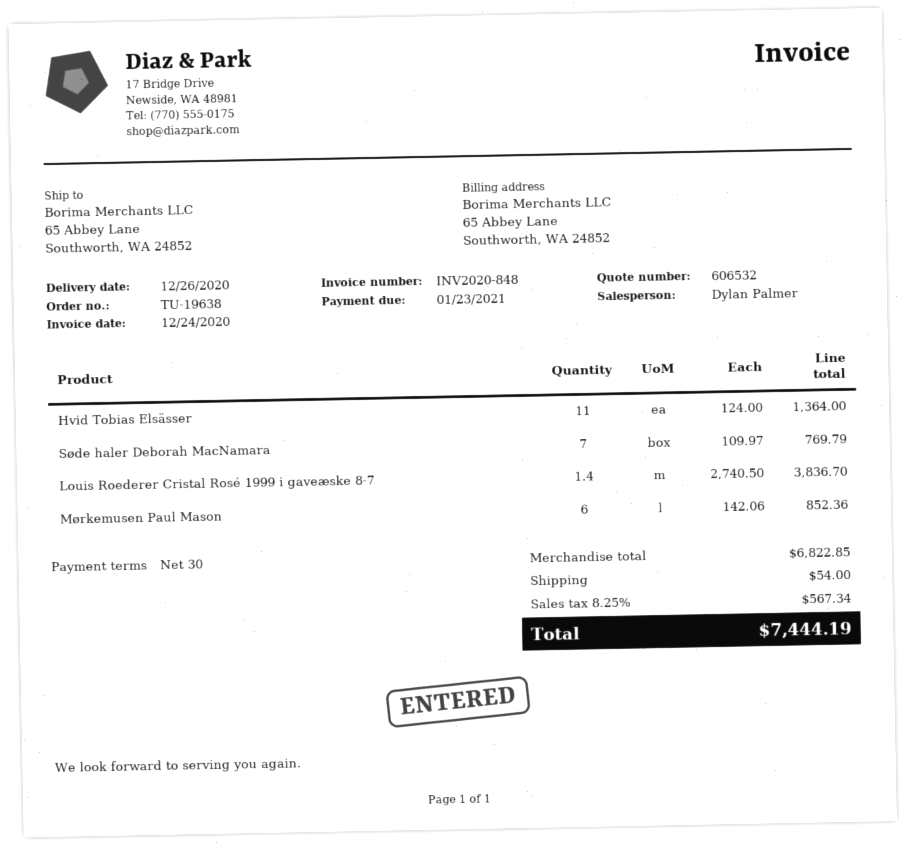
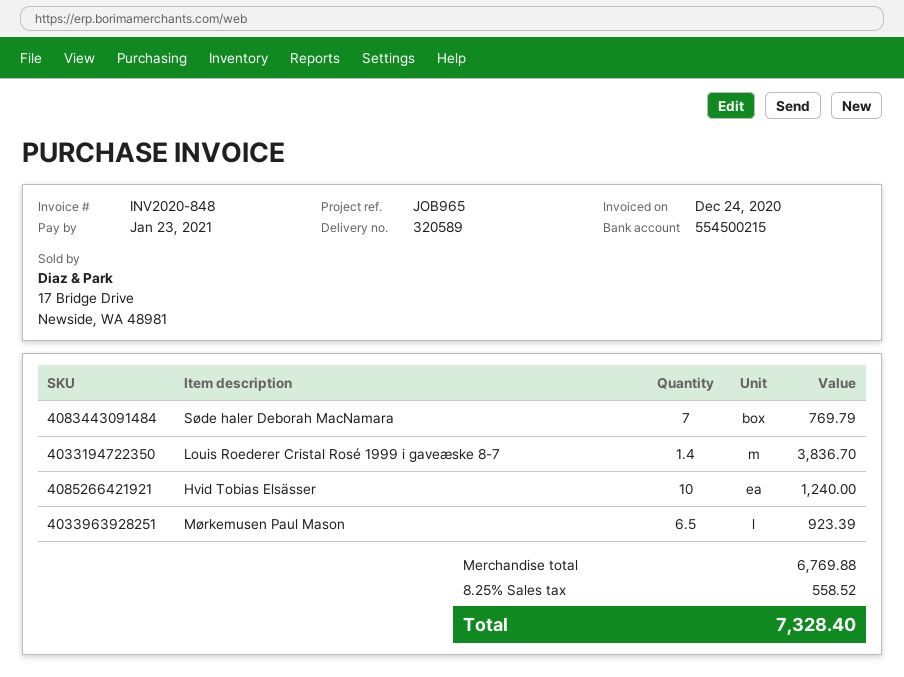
Hvid Tobias Elsässer: 11 for 1364.00 -> 10 for 1240.00
Mørkemusen Paul Mason: 6 for 852.36 -> 6.5 for 923.39
subtotal: 6822.85 -> 6769.88
shipping: 54.00 -> none
tax: 8.25% = 567.34 -> 8.25% = 558.52
total: 7444.19 -> 7328.40

